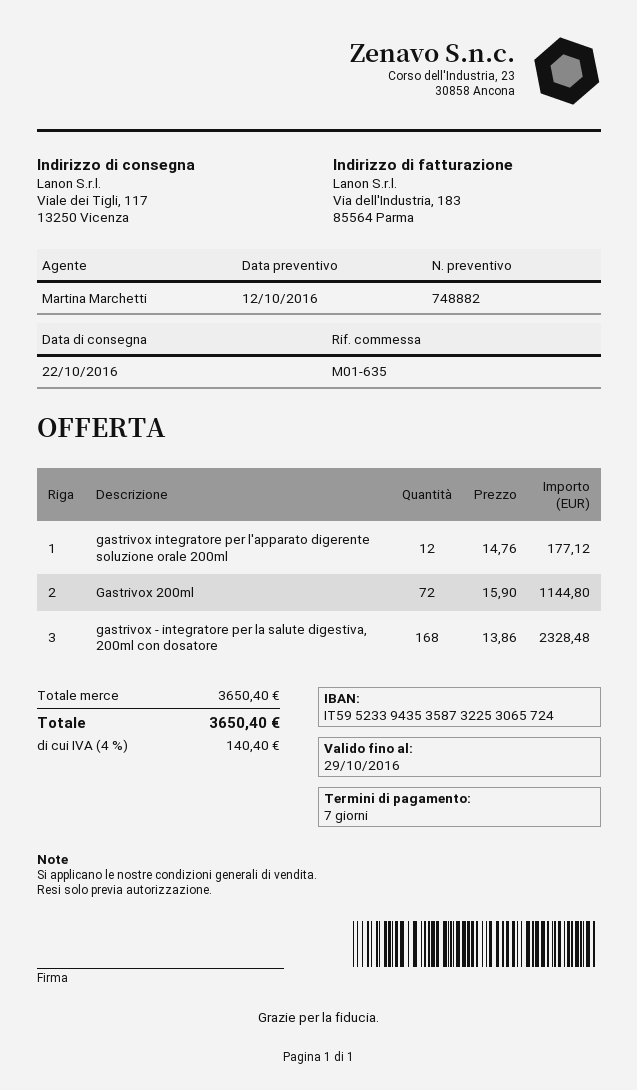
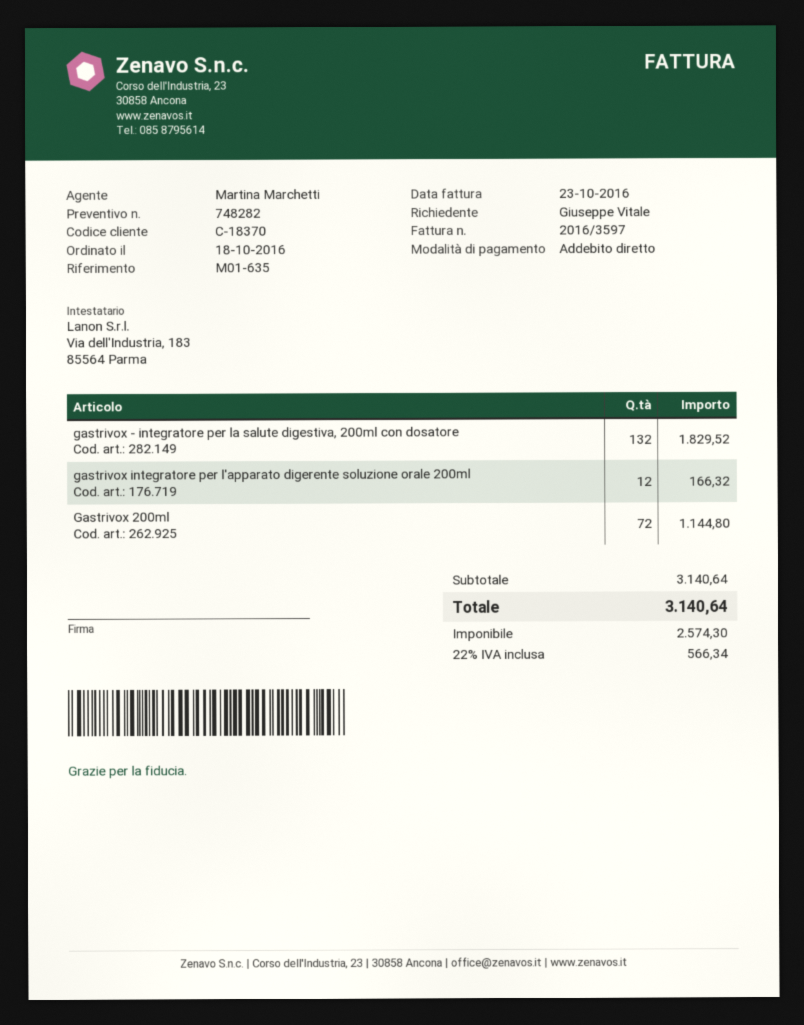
quote number: 748882 -> 748282
gastrivox integratore per l'apparato digerente soluzione orale 200ml: 12 for 177.12 -> 12 for 166.32
gastrivox - integratore per la salute digestiva, 200ml con dosatore: 168 for 2328.48 -> 132 for 1829.52
subtotal: 3650.40 -> 3140.64
tax: 4% = 140.40 -> 22% = 566.34
total: 3650.40 -> 3140.64

